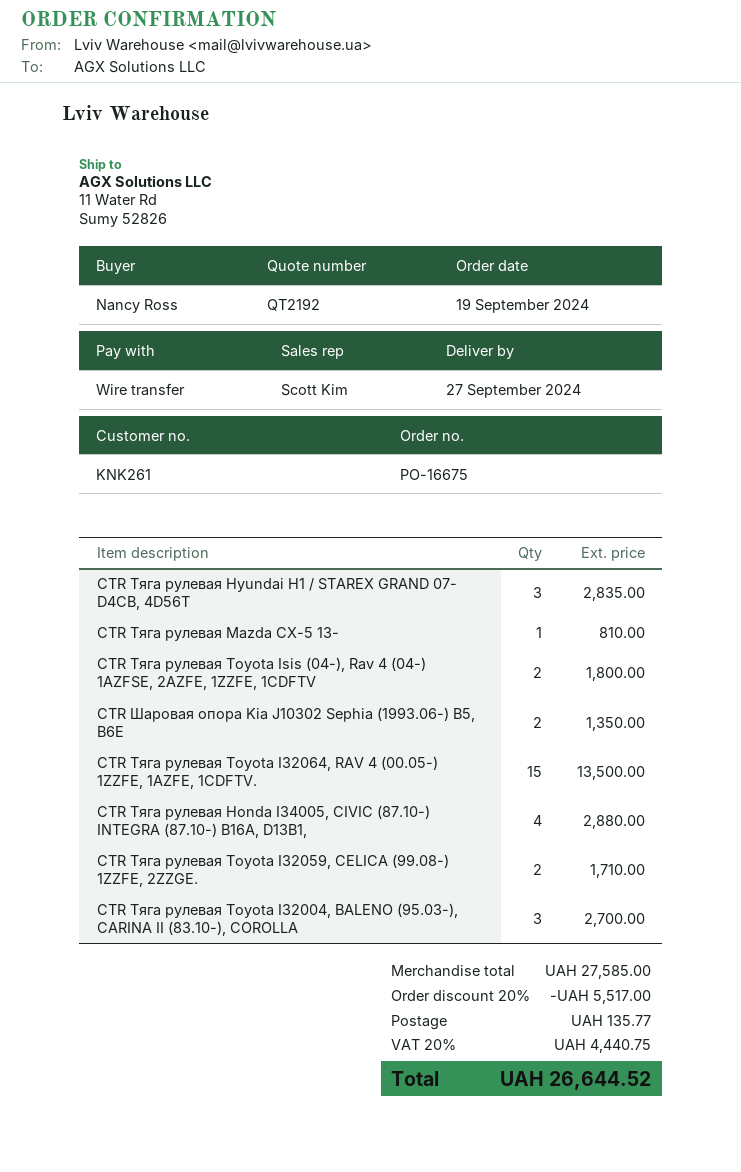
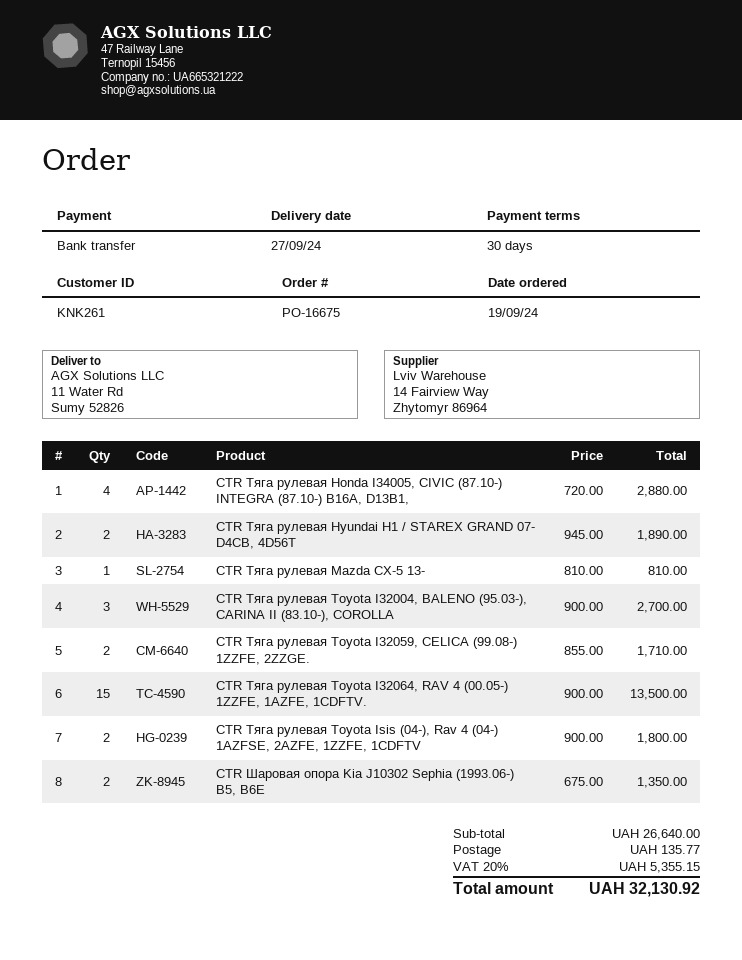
CTR Тяга рулевая Hyundai H1 / STAREX GRAND 07- D4CB, 4D56T: 3 for 2835.00 -> 2 for 1890.00
subtotal: 27585.00 -> 26640.00
discount: 20% = 5517.00 -> none
tax: 20% = 4440.75 -> 20% = 5355.15
total: 26644.52 -> 32130.92

